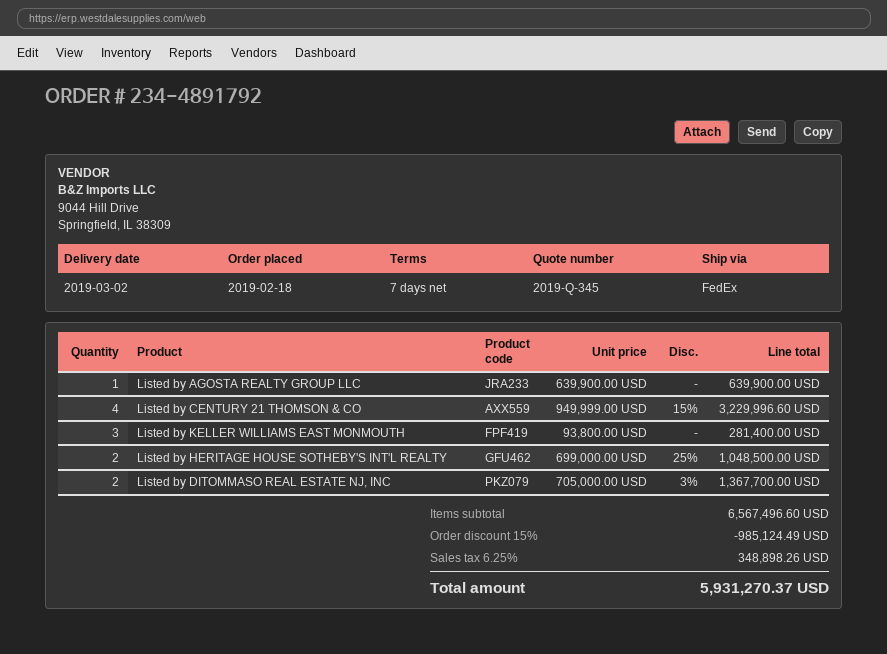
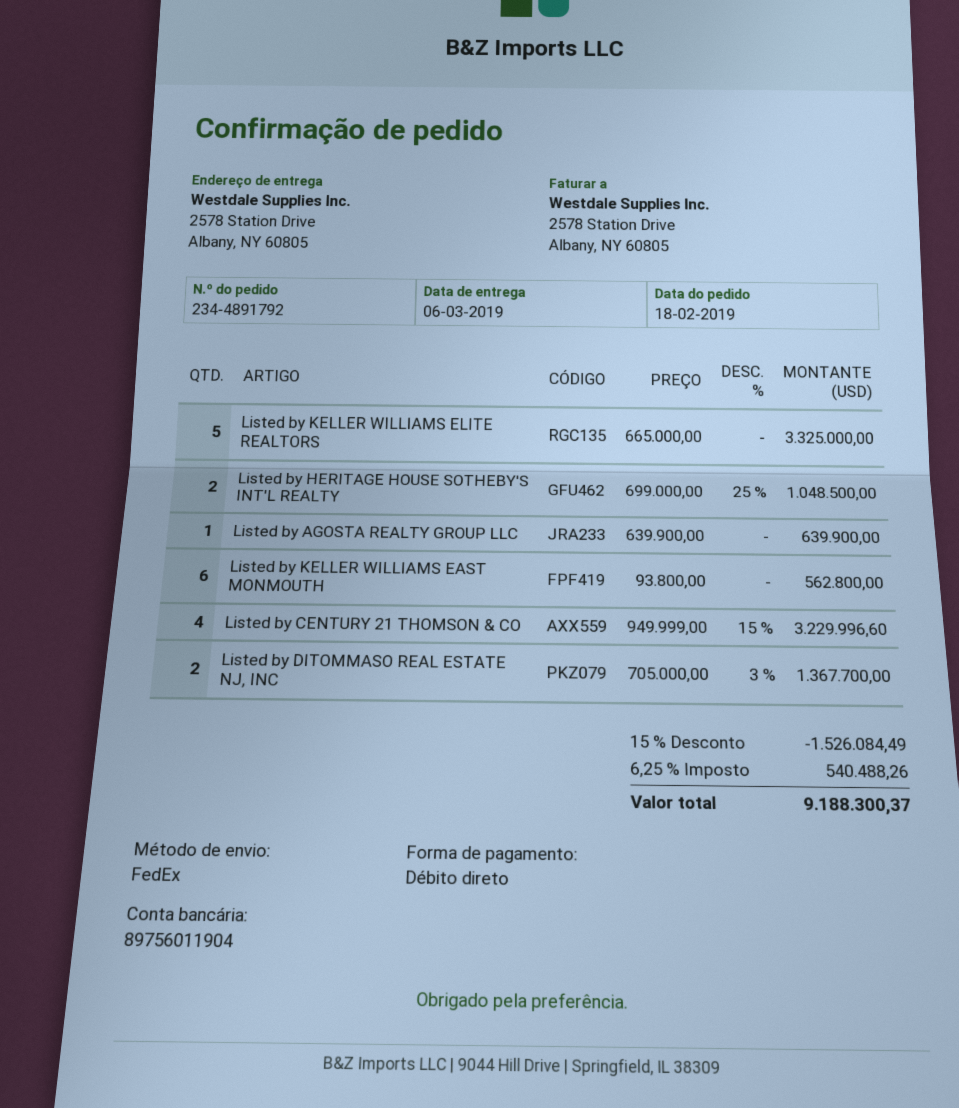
delivery date: 2019-03-02 -> 2019-03-06
Listed by KELLER WILLIAMS EAST MONMOUTH: 3 x 93800.00 = 281400.00 -> 6 x 93800.00 = 562800.00
Listed by KELLER WILLIAMS ELITE REALTORS: none -> 5 x 665000.00 = 3325000.00
discount: 15% = 985124.49 -> 15% = 1526084.49
tax: 6.25% = 348898.26 -> 6.25% = 540488.26
total: 5931270.37 -> 9188300.37

